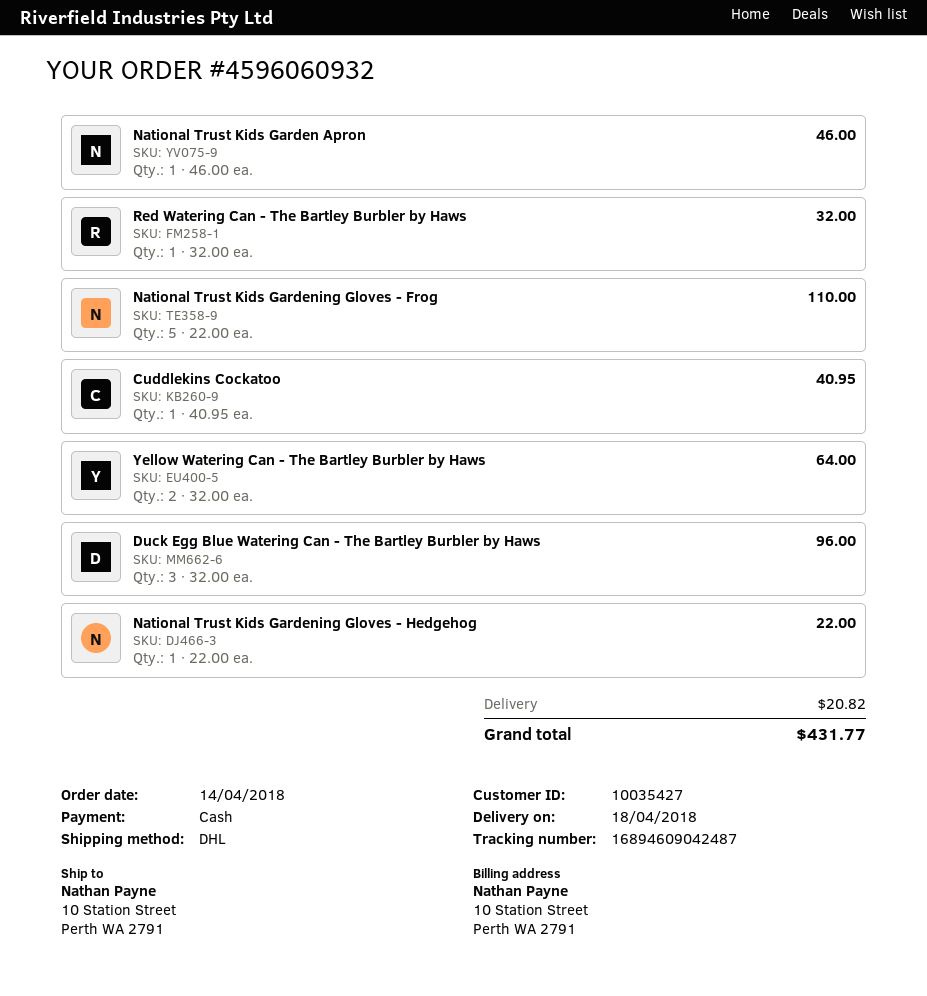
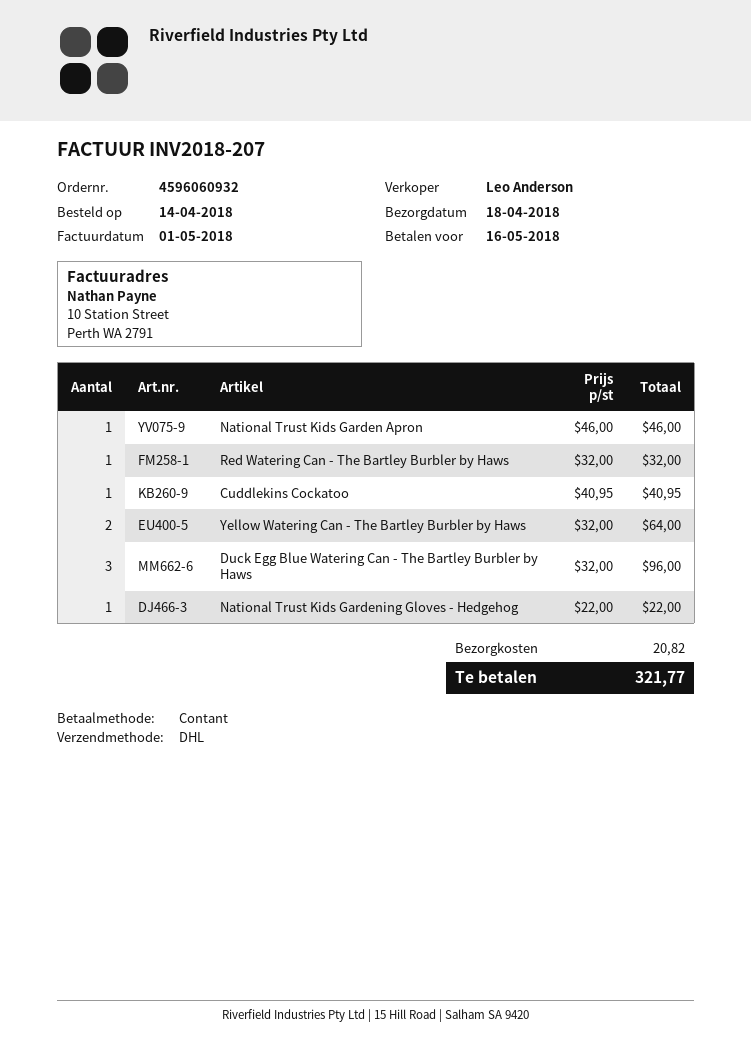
National Trust Kids Gardening Gloves - Frog: 5 x 22.00 = 110.00 -> none
total: 431.77 -> 321.77

